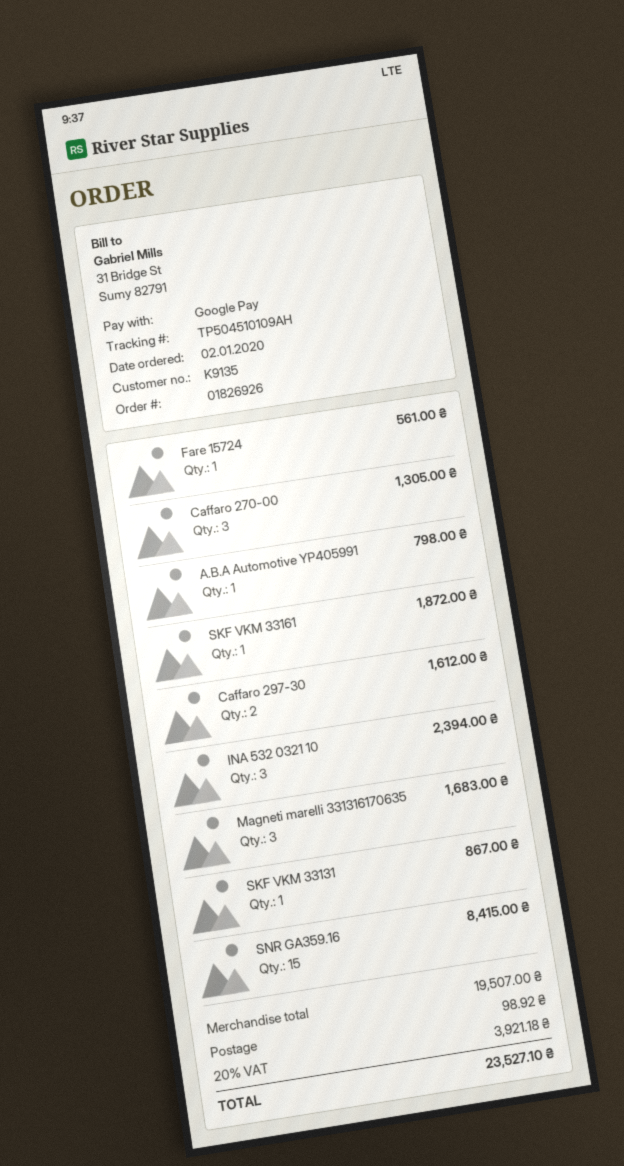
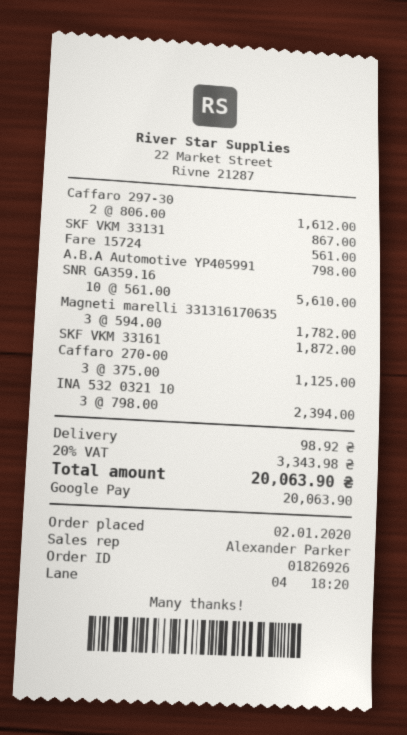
Caffaro 270-00: 3 for 1305.00 -> 3 for 1125.00
Magneti marelli 331316170635: 3 for 1683.00 -> 3 for 1782.00
SNR GA359.16: 15 for 8415.00 -> 10 for 5610.00
tax: 20% = 3921.18 -> 20% = 3343.98
total: 23527.10 -> 20063.90

